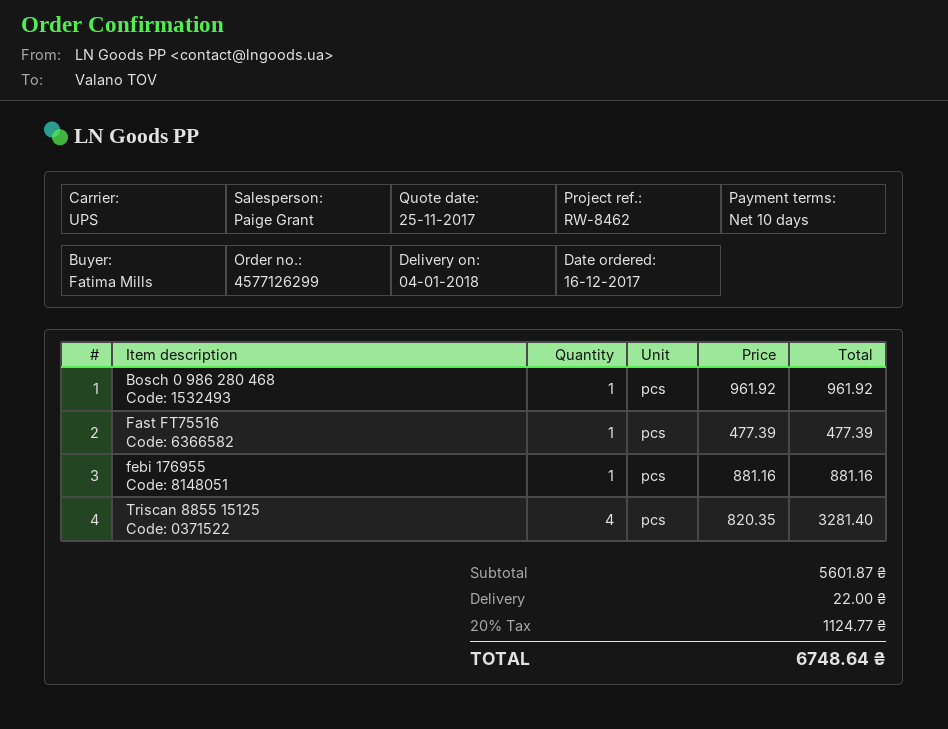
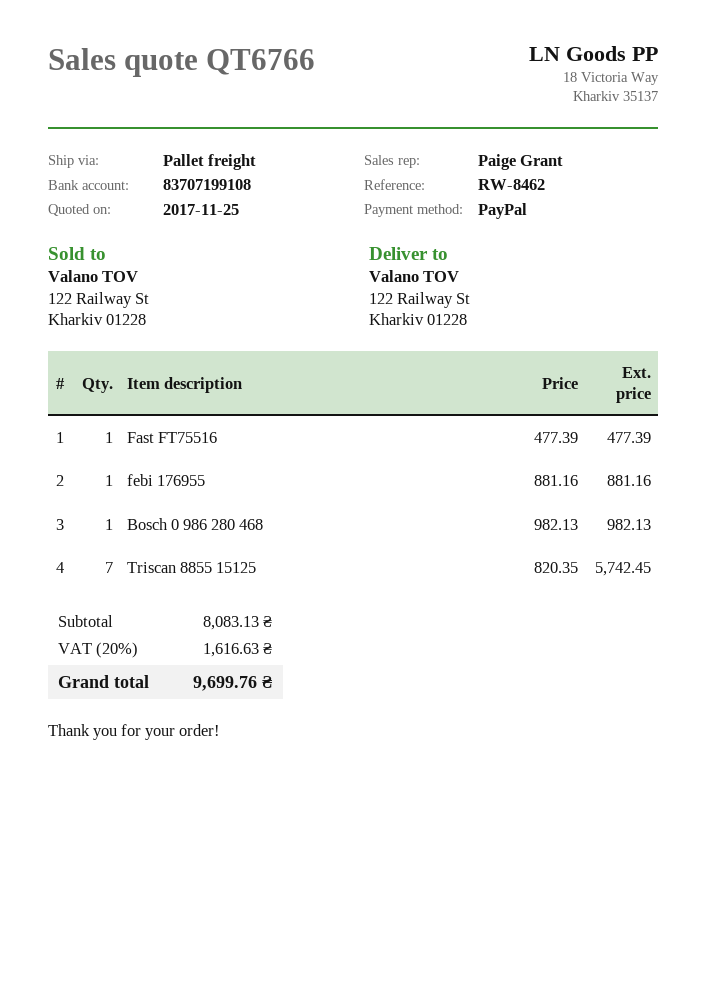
shipping method: UPS -> pallet freight
Bosch 0 986 280 468: 1 x 961.92 = 961.92 -> 1 x 982.13 = 982.13
Triscan 8855 15125: 4 x 820.35 = 3281.40 -> 7 x 820.35 = 5742.45
subtotal: 5601.87 -> 8083.13
shipping: 22.00 -> none
tax: 20% = 1124.77 -> 20% = 1616.63
total: 6748.64 -> 9699.76

